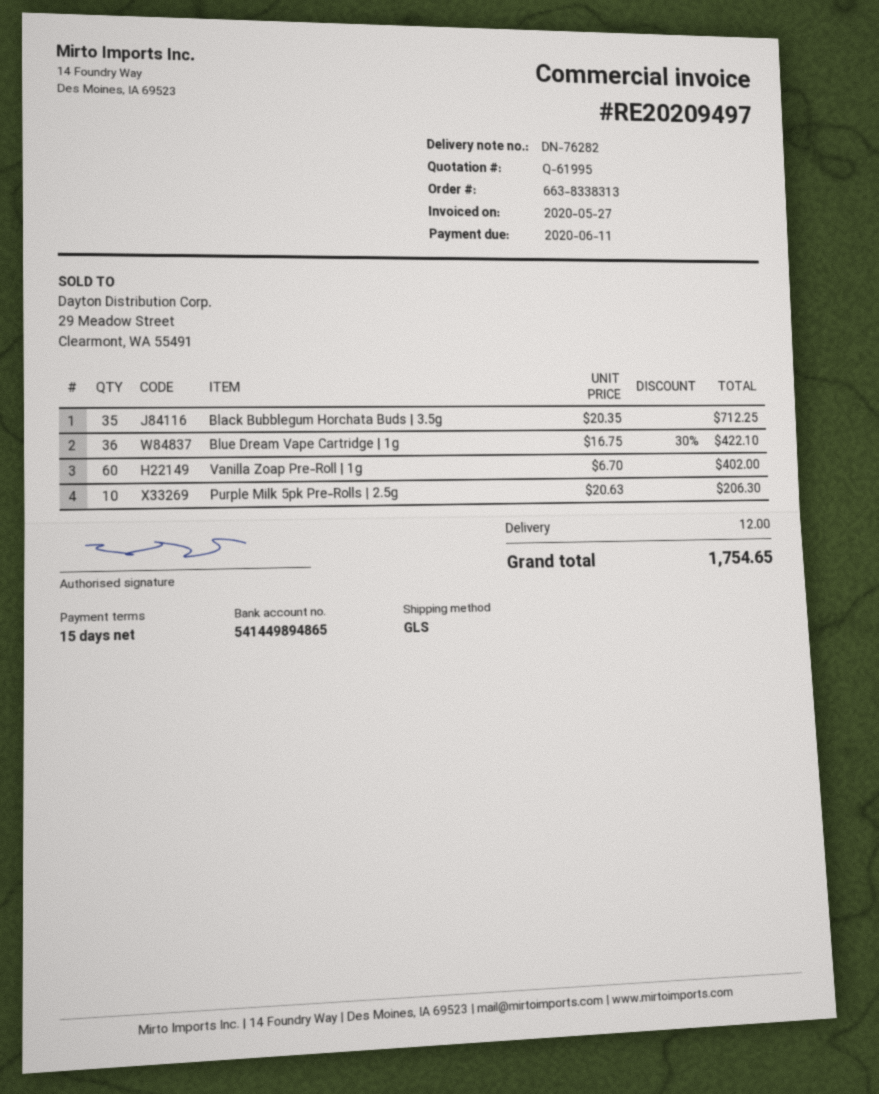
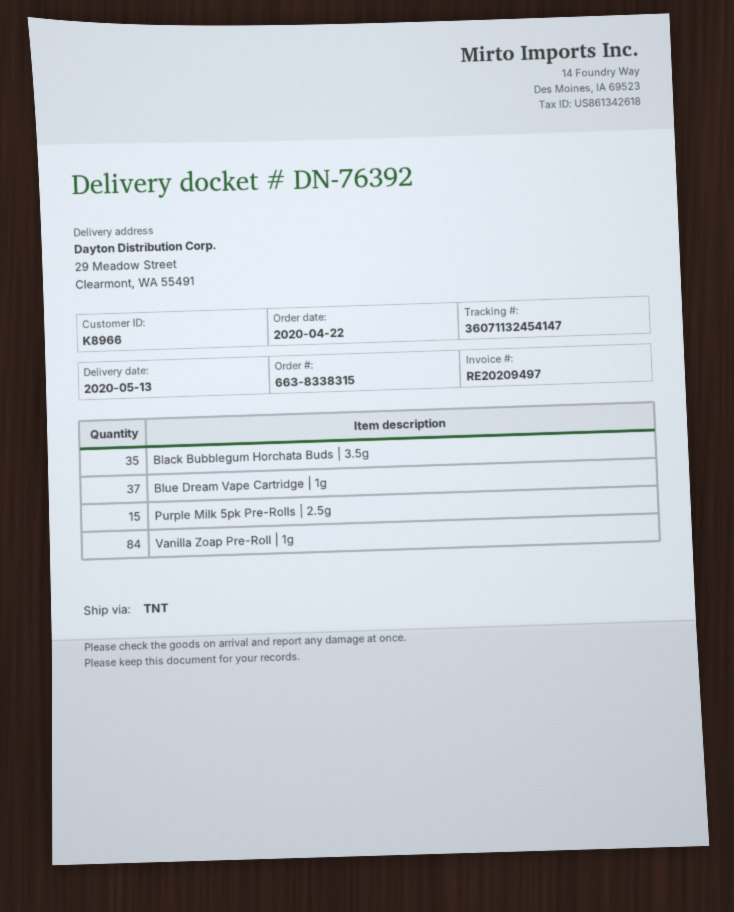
order number: 663-8338313 -> 663-8338315
delivery note number: DN-76282 -> DN-76392
shipping method: GLS -> TNT
Blue Dream Vape Cartridge | 1g: 36 -> 37
Vanilla Zoap Pre-Roll | 1g: 60 -> 84
Purple Milk 5pk Pre-Rolls | 2.5g: 10 -> 15

